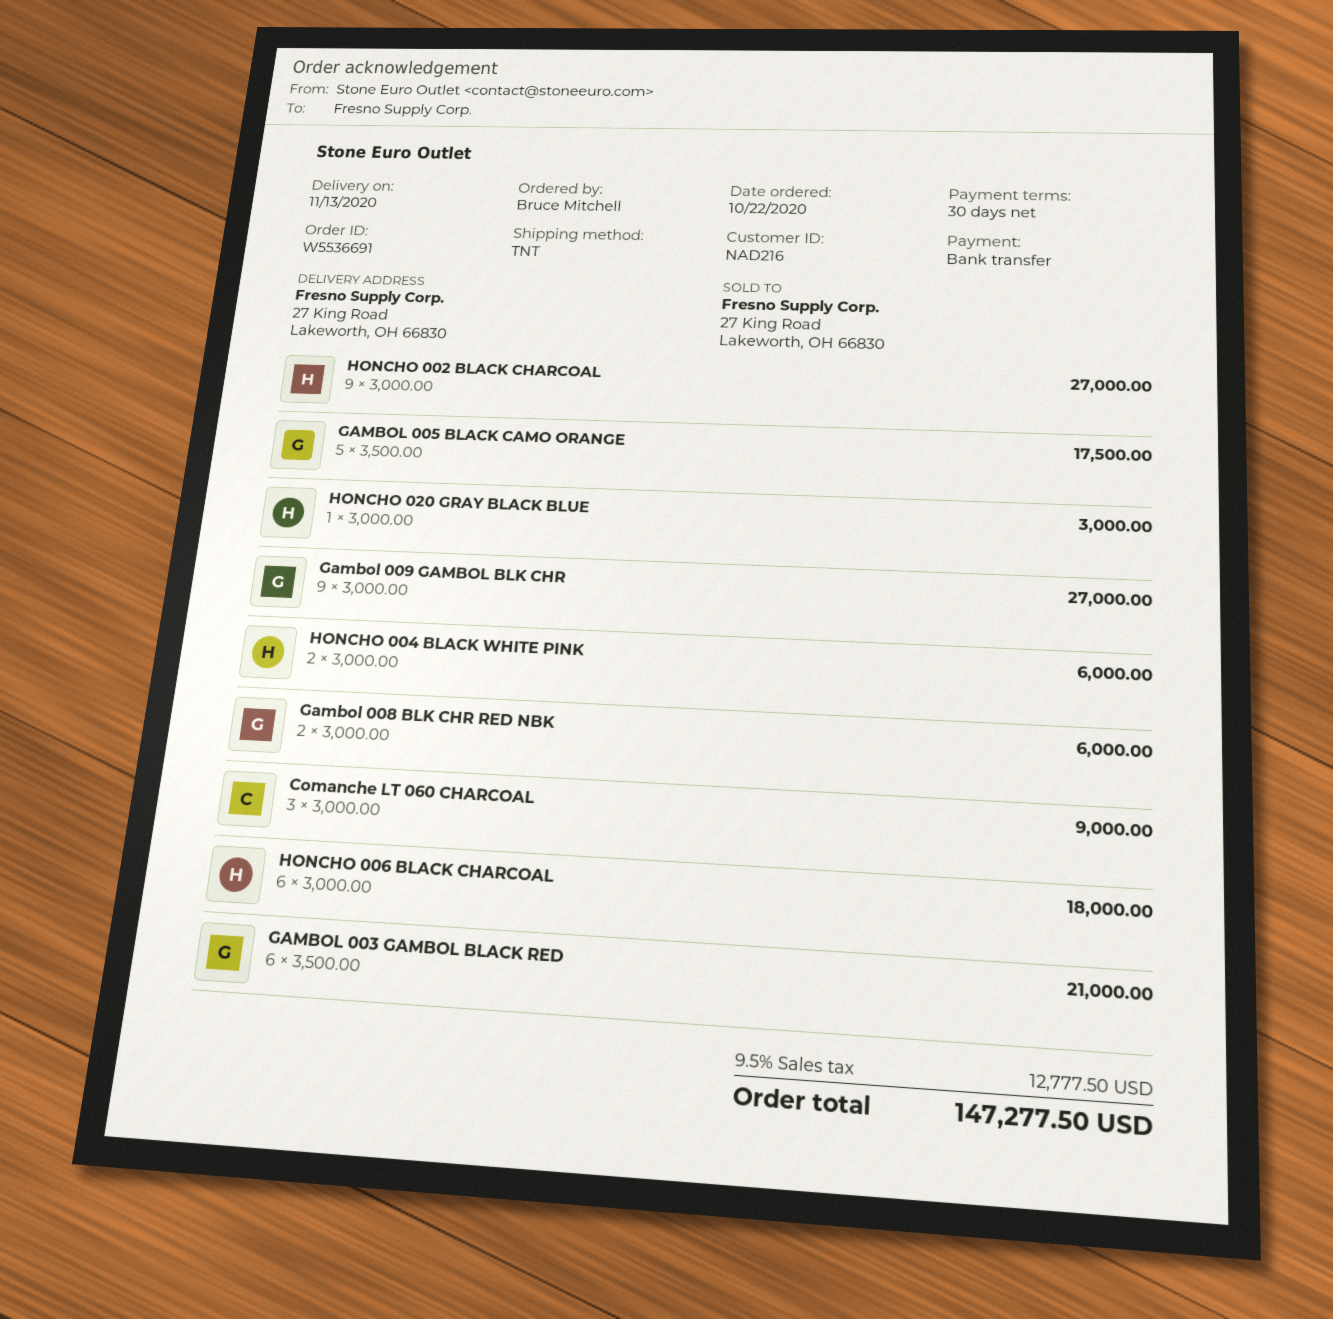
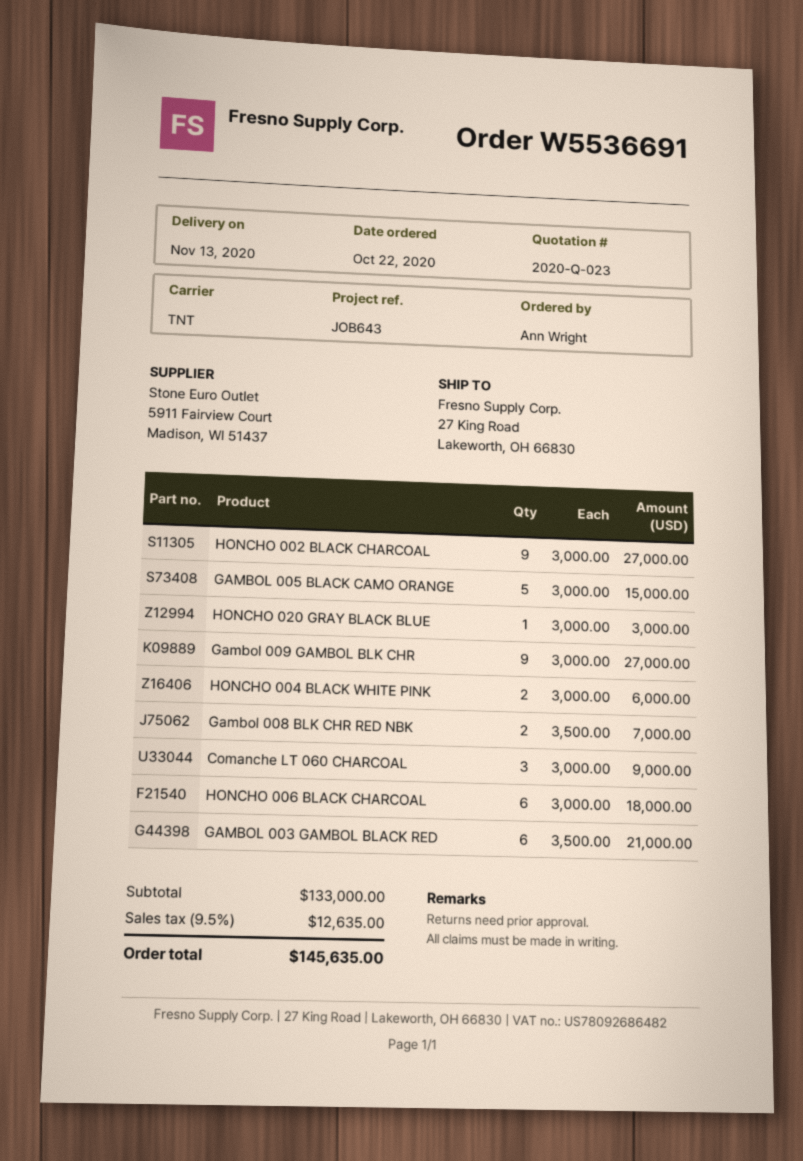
ordered by: Bruce Mitchell -> Ann Wright
GAMBOL 005 BLACK CAMO ORANGE: 5 x 3500.00 = 17500.00 -> 5 x 3000.00 = 15000.00
Gambol 008 BLK CHR RED NBK: 2 x 3000.00 = 6000.00 -> 2 x 3500.00 = 7000.00
tax: 9.5% = 12777.50 -> 9.5% = 12635.00
total: 147277.50 -> 145635.00

